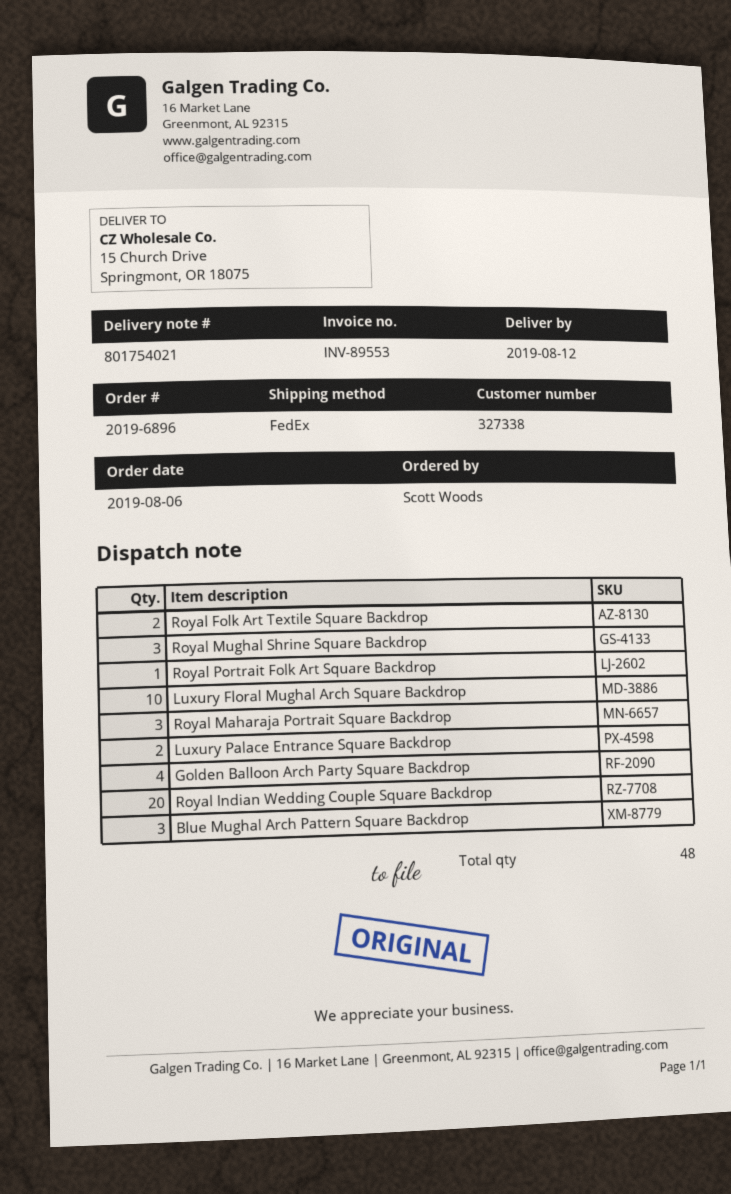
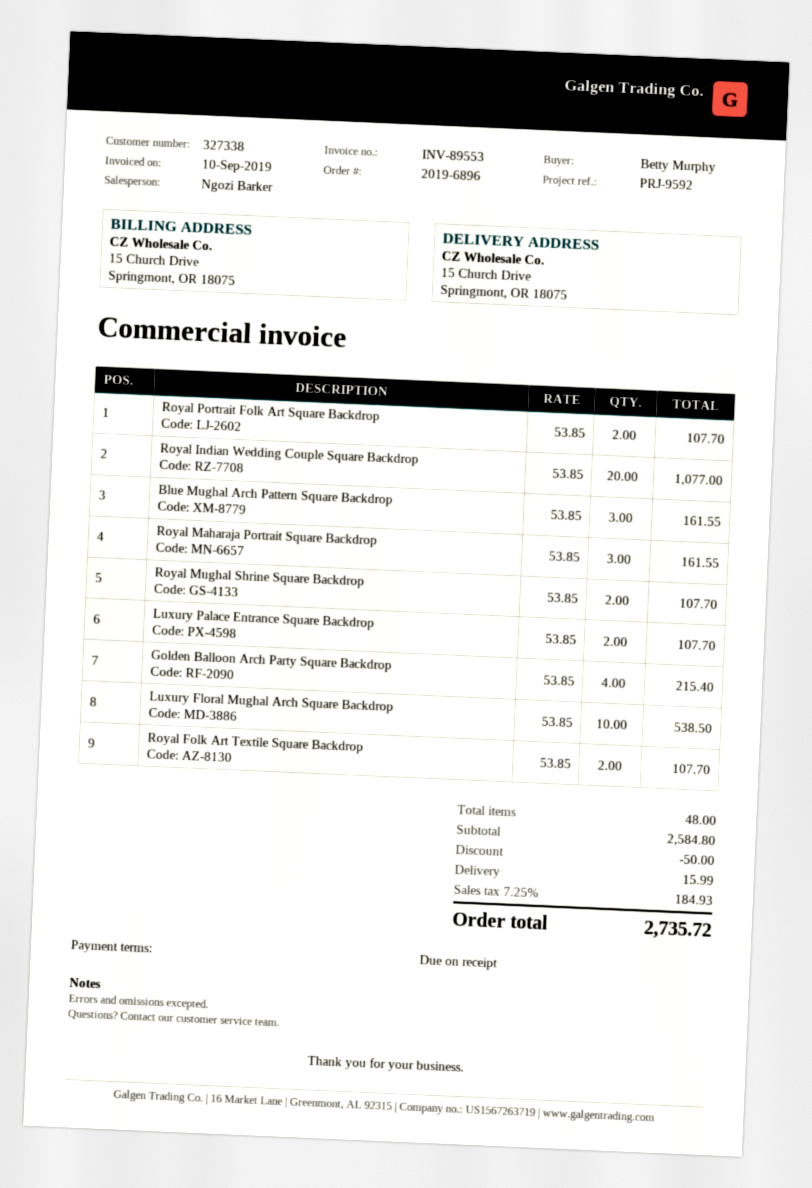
ordered by: Scott Woods -> Betty Murphy
Royal Mughal Shrine Square Backdrop: 3 -> 2
Royal Portrait Folk Art Square Backdrop: 1 -> 2

